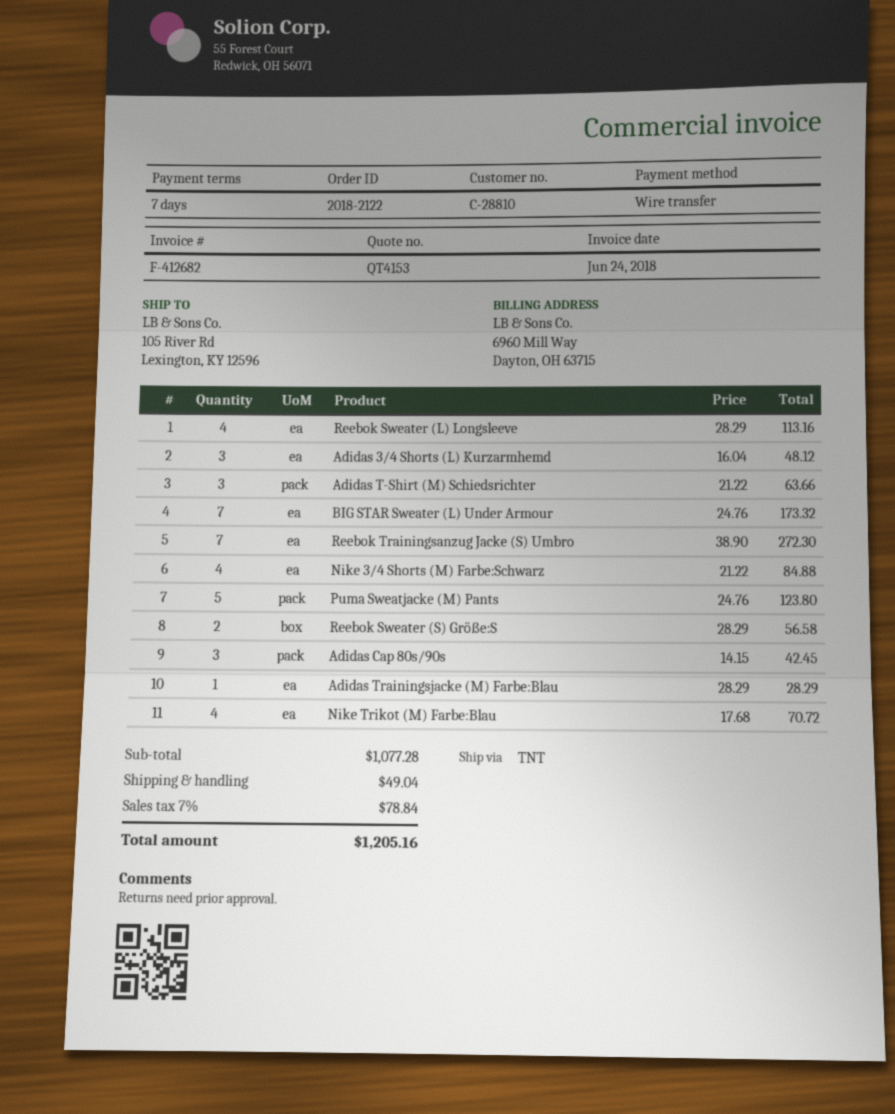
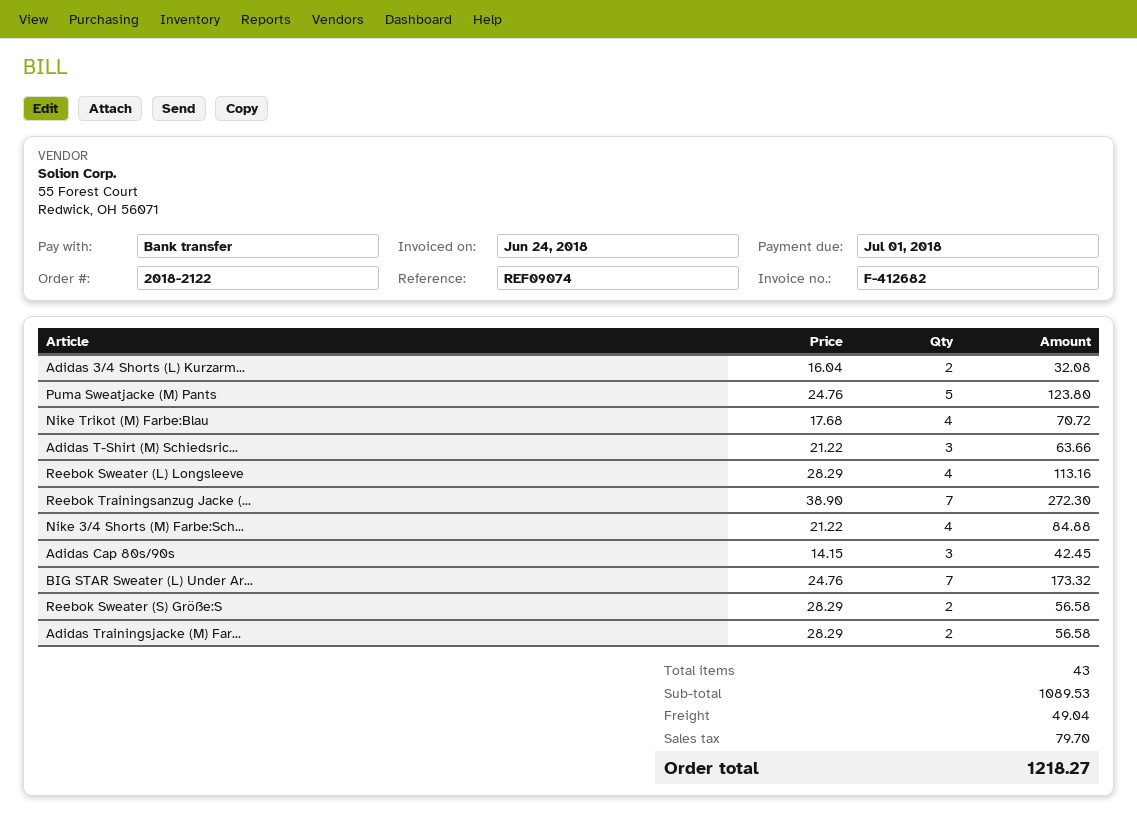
Adidas 3/4 Shorts (L) Kurzarmhemd: 3 x 16.04 = 48.12 -> 2 x 16.04 = 32.08
Adidas Trainingsjacke (M) Farbe:Blau: 1 x 28.29 = 28.29 -> 2 x 28.29 = 56.58
subtotal: 1077.28 -> 1089.53
tax: 78.84 -> 79.70
total: 1205.16 -> 1218.27

